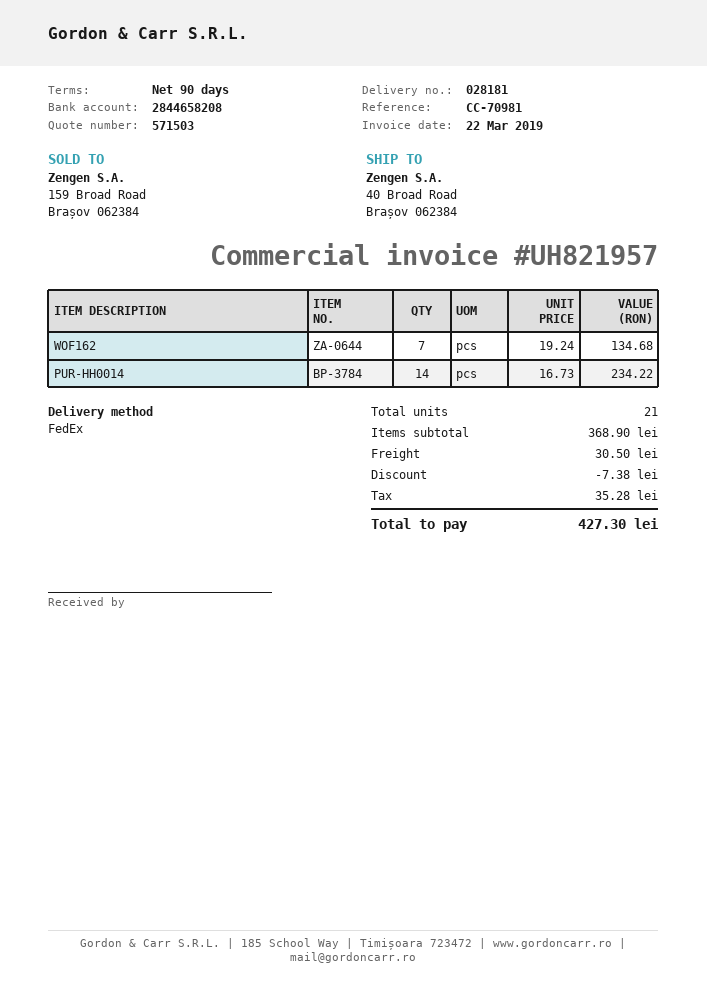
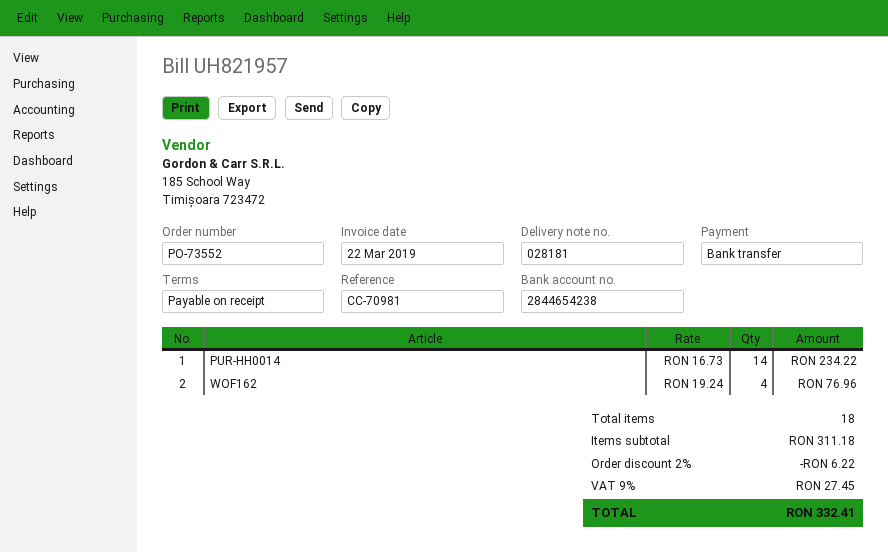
payment terms: 90 days -> on receipt
bank account: 2844658208 -> 2844654238
WOF162: 7 x 19.24 = 134.68 -> 4 x 19.24 = 76.96
total quantity: 21 -> 18
subtotal: 368.90 -> 311.18
discount: 7.38 -> 6.22
shipping: 30.50 -> none
tax: 35.28 -> 27.45
total: 427.30 -> 332.41

